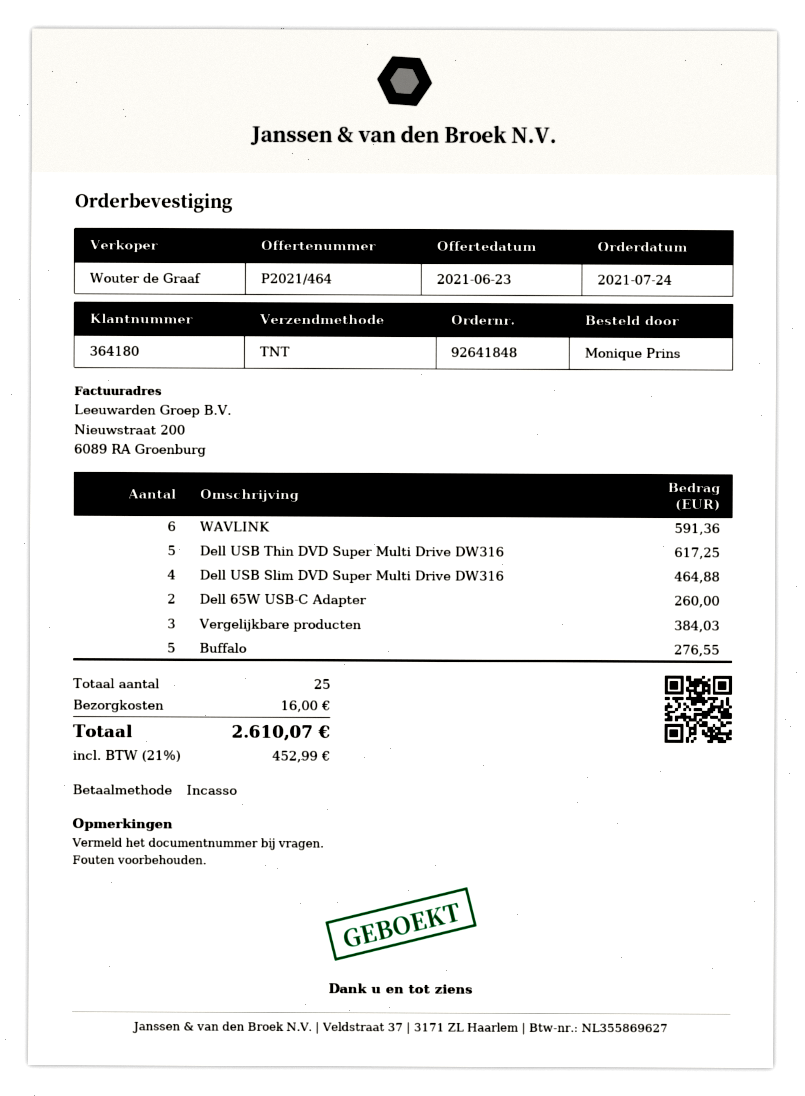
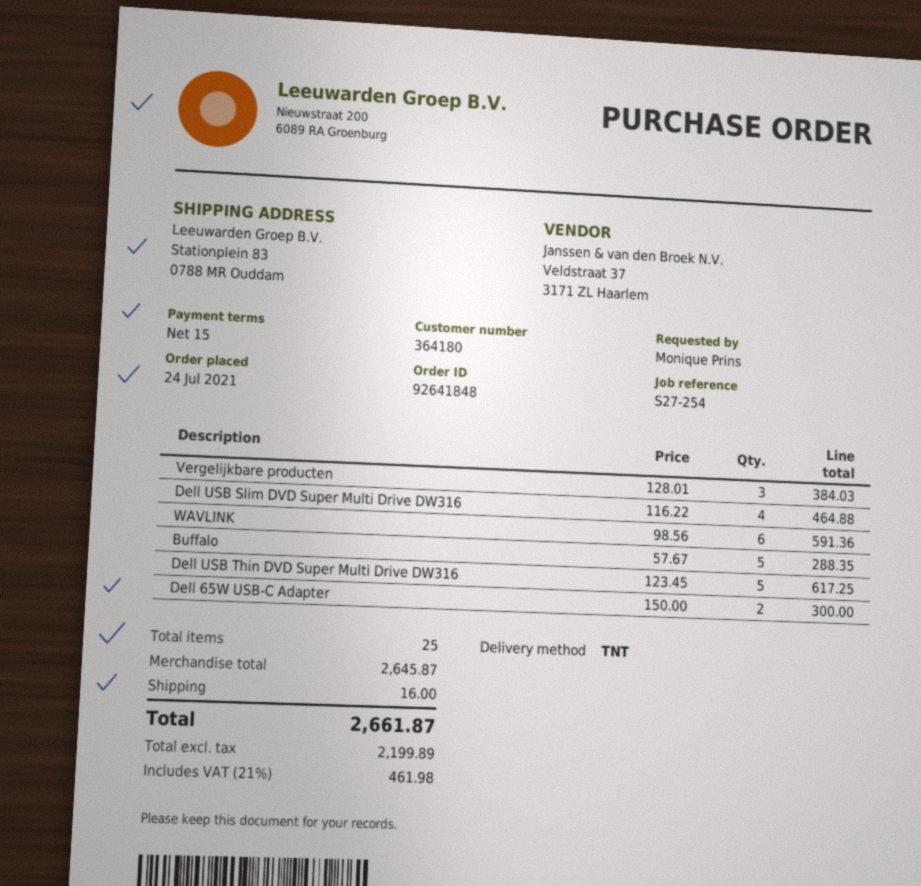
Dell 65W USB-C Adapter: 2 for 260.00 -> 2 for 300.00
Buffalo: 5 for 276.55 -> 5 for 288.35
tax: 21% = 452.99 -> 21% = 461.98
total: 2610.07 -> 2661.87

